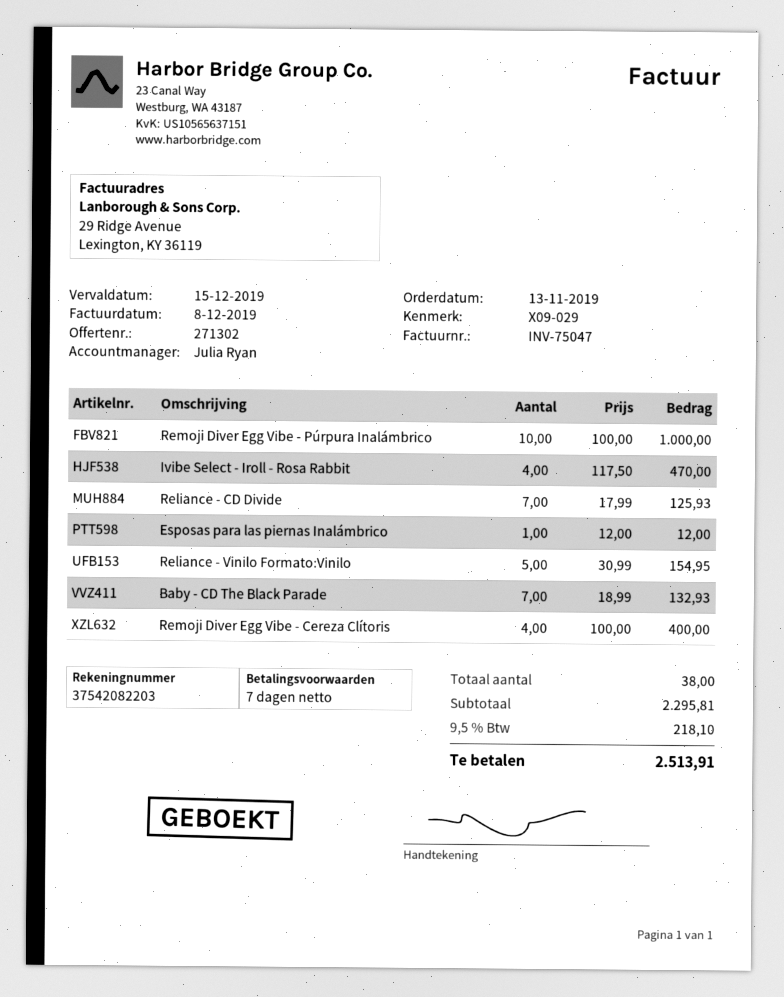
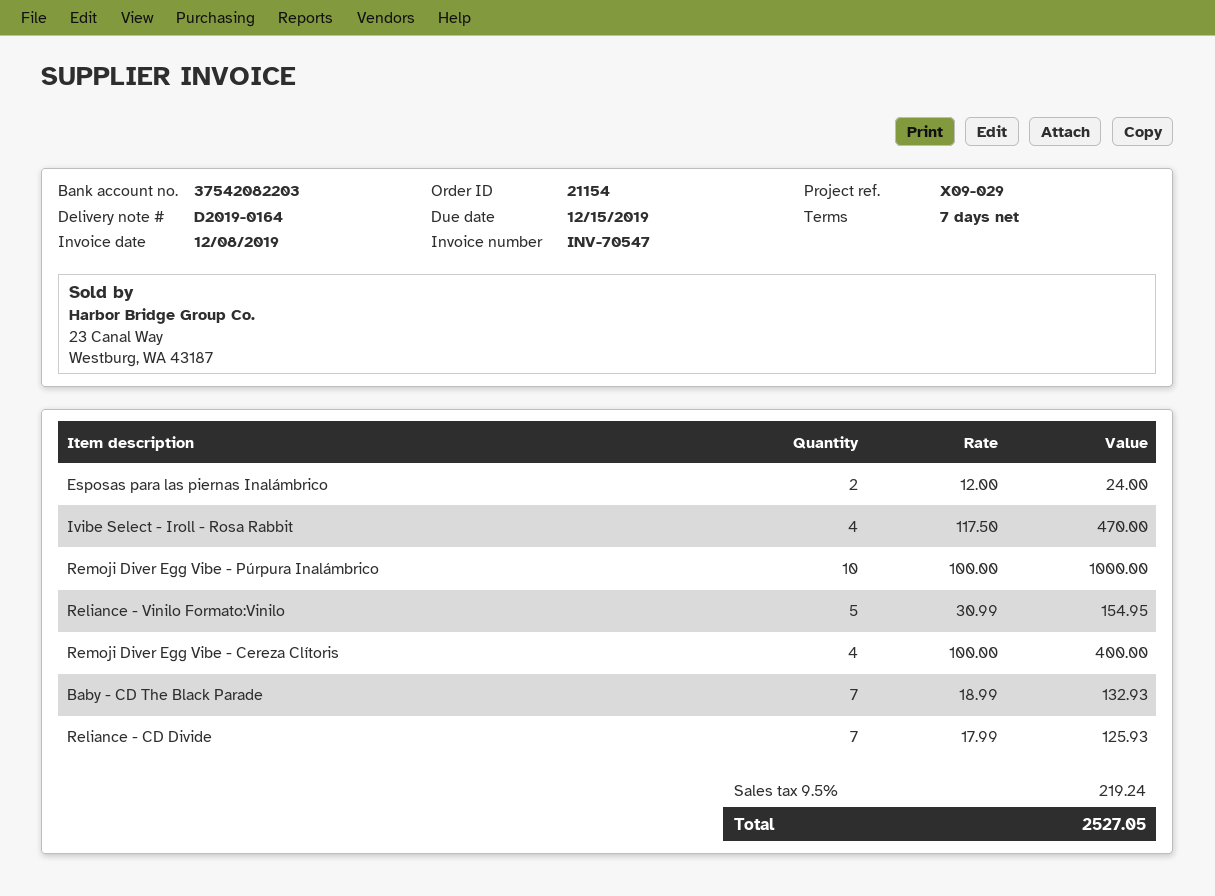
invoice number: INV-75047 -> INV-70547
Esposas para las piernas Inalámbrico: 1 x 12.00 = 12.00 -> 2 x 12.00 = 24.00
tax: 9.5% = 218.10 -> 9.5% = 219.24
total: 2513.91 -> 2527.05

